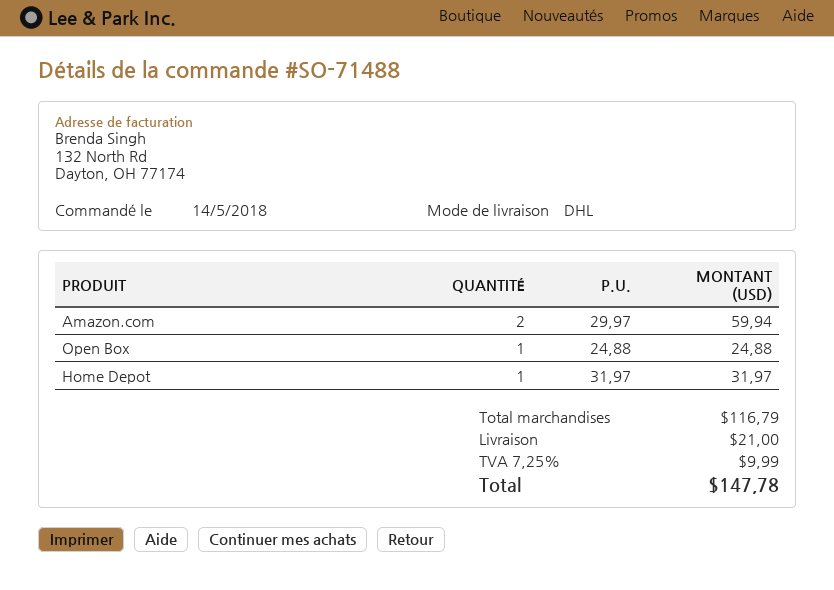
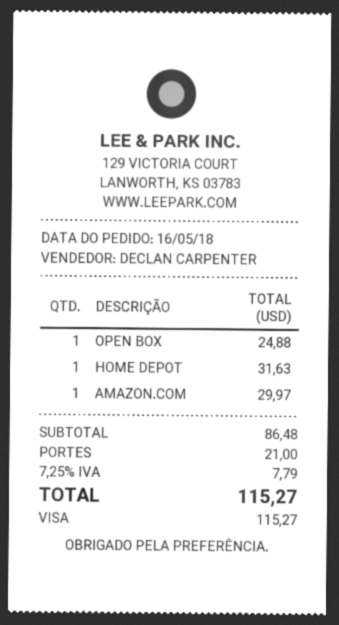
order date: 2018-05-14 -> 2018-05-16
Amazon.com: 2 for 59.94 -> 1 for 29.97
Home Depot: 1 for 31.97 -> 1 for 31.63
subtotal: 116.79 -> 86.48
tax: 7.25% = 9.99 -> 7.25% = 7.79
total: 147.78 -> 115.27

